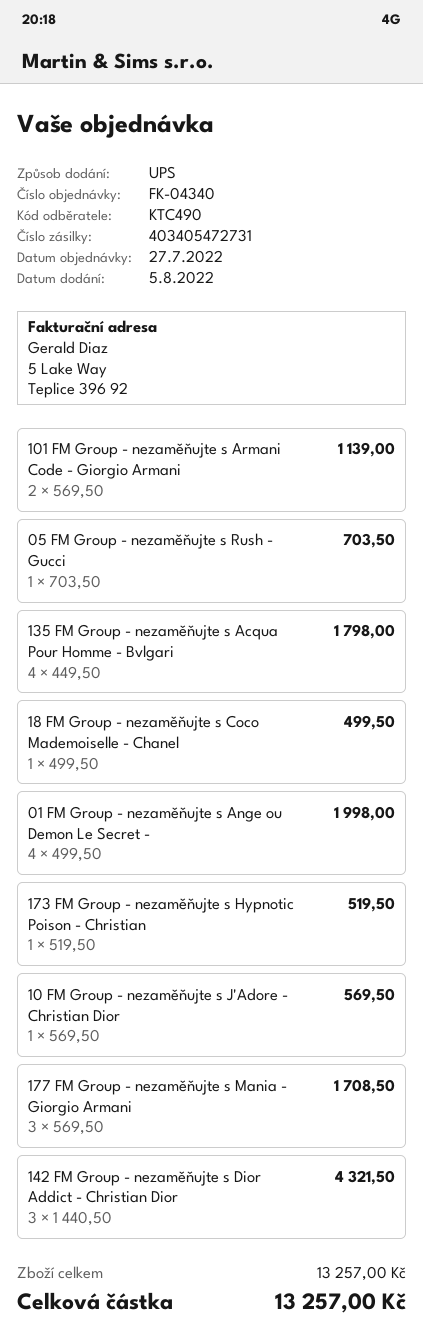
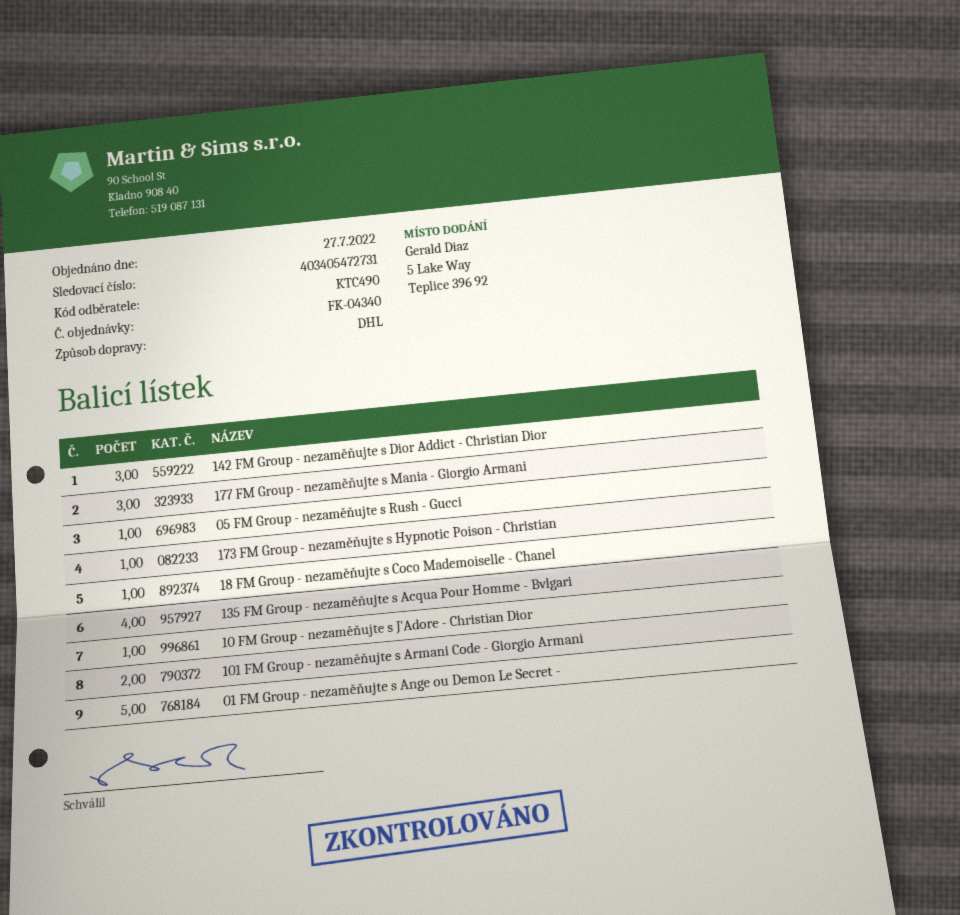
shipping method: UPS -> DHL
01 FM Group - nezaměňujte s Ange ou Demon Le Secret -: 4 -> 5

